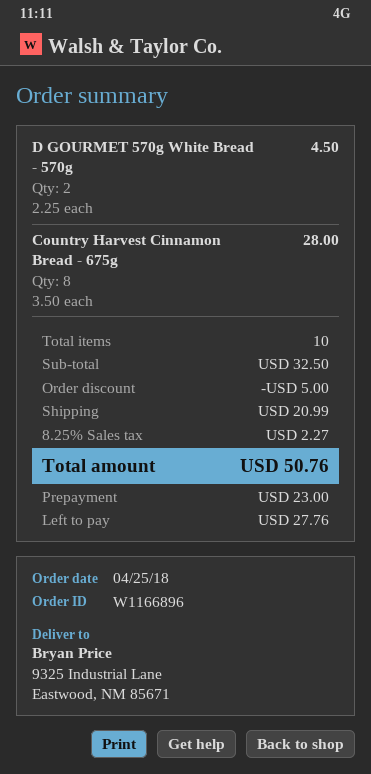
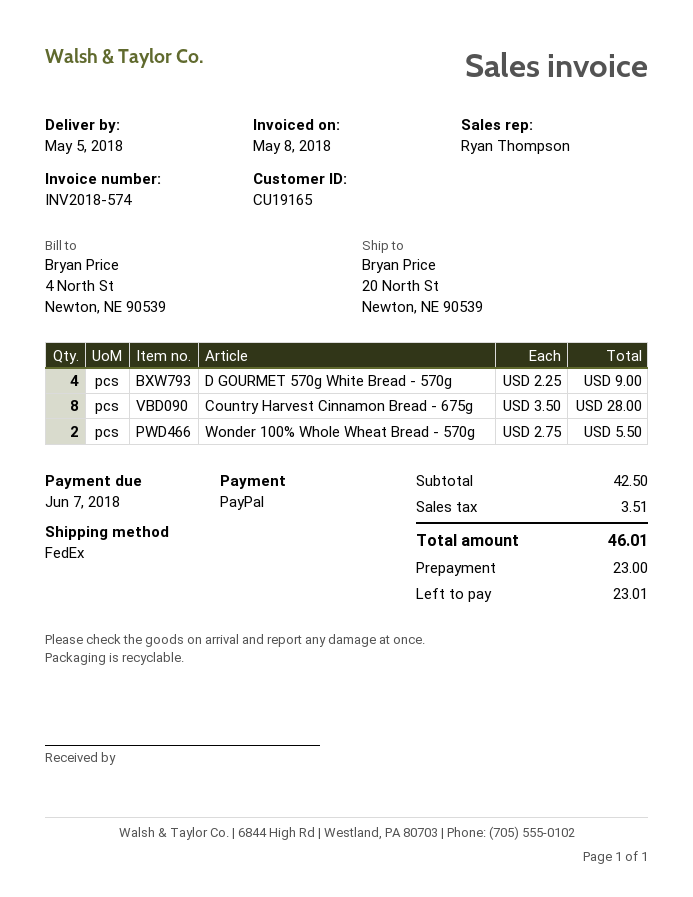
ship to: 9325 Industrial Lane, Eastwood, NM 85671 -> 20 North St, Newton, NE 90539
D GOURMET 570g White Bread - 570g: 2 x 2.25 = 4.50 -> 4 x 2.25 = 9.00
Wonder 100% Whole Wheat Bread - 570g: none -> 2 x 2.75 = 5.50
subtotal: 32.50 -> 42.50
discount: 5.00 -> none
shipping: 20.99 -> none
tax: 2.27 -> 3.51
total: 50.76 -> 46.01
balance: 27.76 -> 23.01

